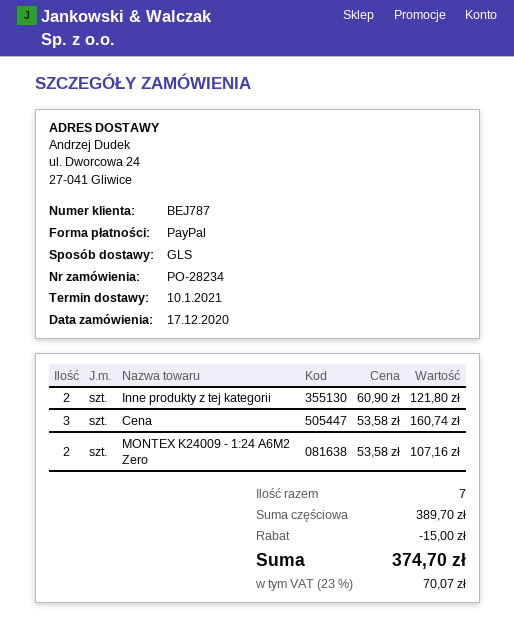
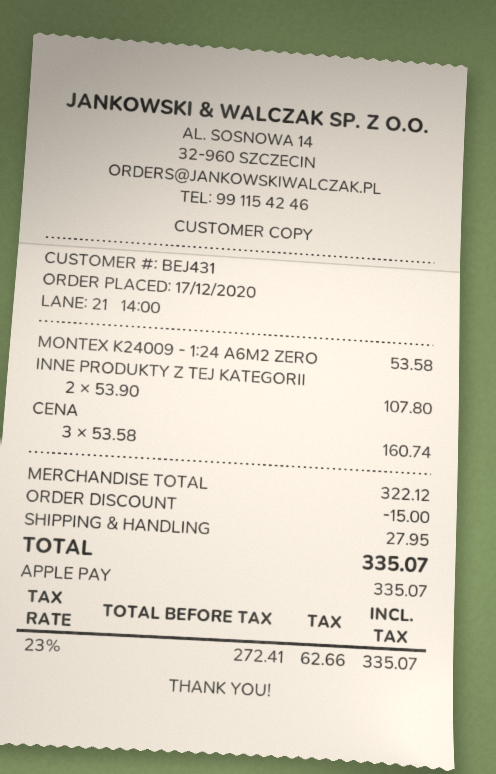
customer number: BEJ787 -> BEJ431
payment method: PayPal -> Apple Pay
Inne produkty z tej kategorii: 2 x 60.90 = 121.80 -> 2 x 53.90 = 107.80
MONTEX K24009 - 1:24 A6M2 Zero: 2 x 53.58 = 107.16 -> 1 x 53.58 = 53.58
subtotal: 389.70 -> 322.12
shipping: none -> 27.95
tax: 23% = 70.07 -> 23% = 62.66
total: 374.70 -> 335.07

